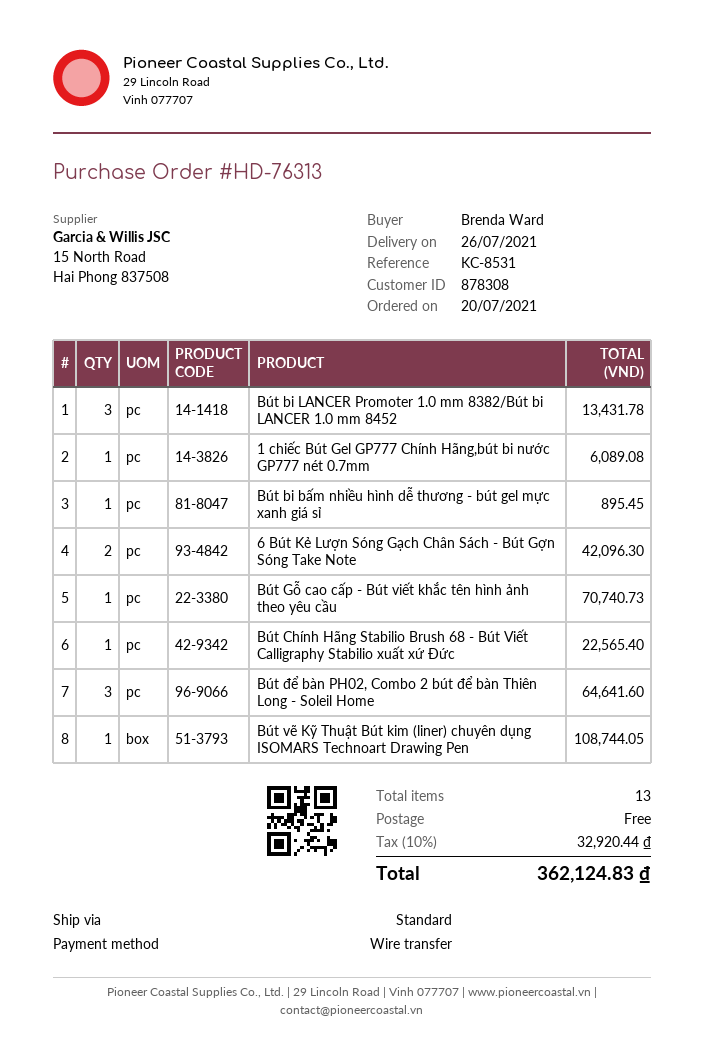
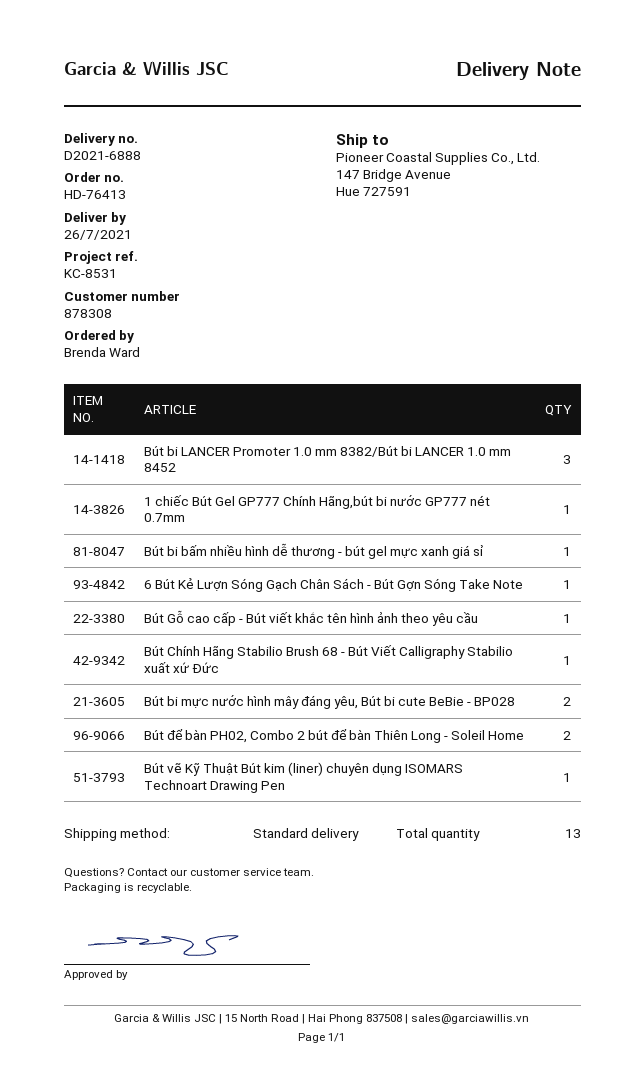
order number: HD-76313 -> HD-76413
6 Bút Kẻ Lượn Sóng Gạch Chân Sách - Bút Gợn Sóng Take Note: 2 -> 1
Bút để bàn PH02, Combo 2 bút để bàn Thiên Long - Soleil Home: 3 -> 2
Bút bi mực nước hình mây đáng yêu, Bút bi cute BeBie - BP028: none -> 2

